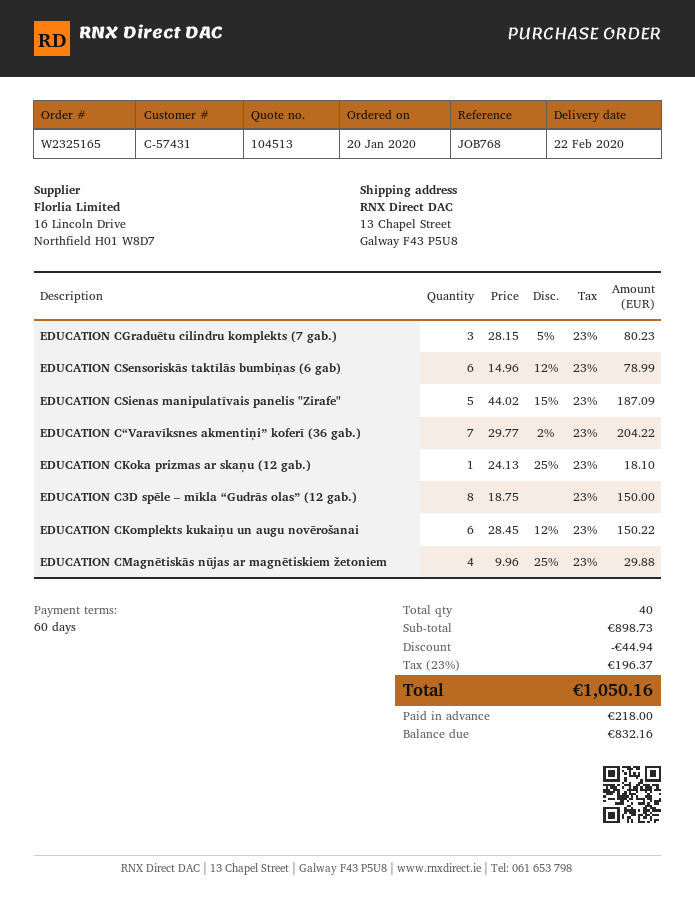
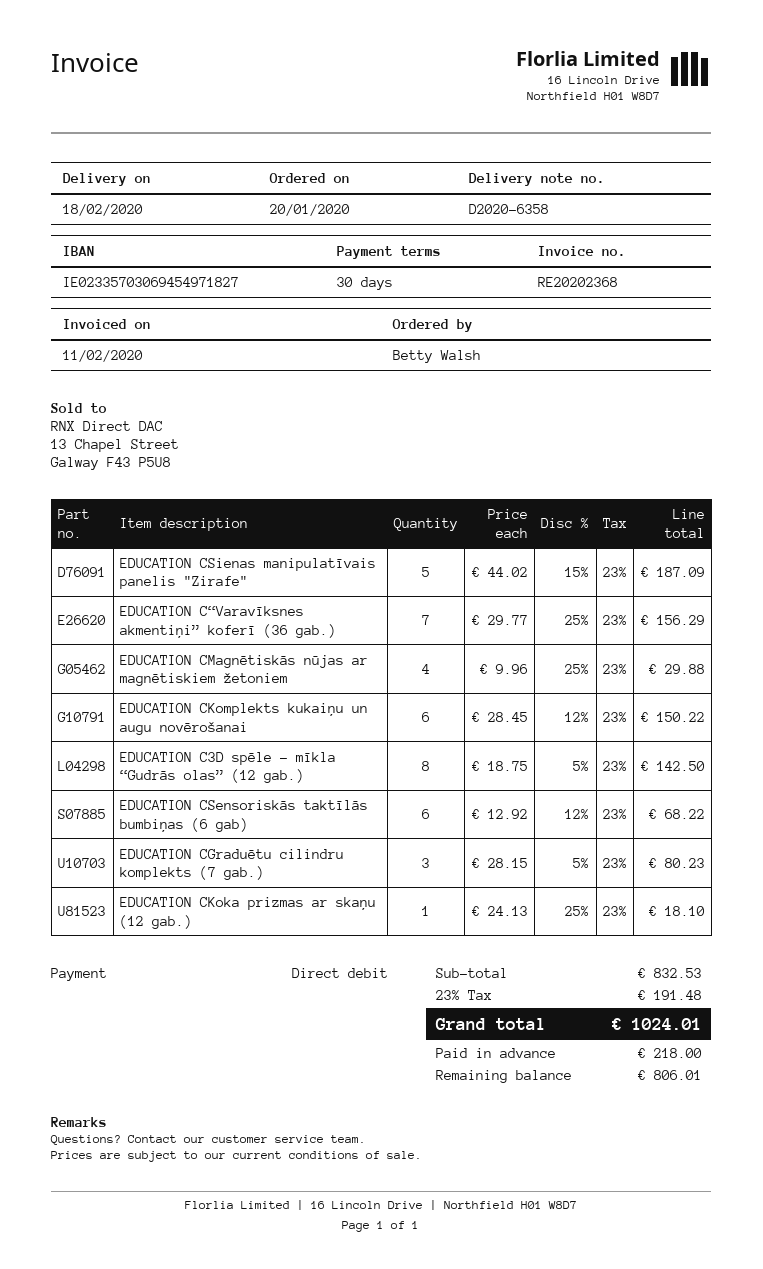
delivery date: 2020-02-22 -> 2020-02-18
payment terms: 60 days -> 30 days
EDUCATION CSensoriskās taktīlās bumbiņas (6 gab): 6 x 14.96 - 12% = 78.99 -> 6 x 12.92 - 12% = 68.22
EDUCATION C“Varavīksnes akmentiņi” koferī (36 gab.): 7 x 29.77 - 2% = 204.22 -> 7 x 29.77 - 25% = 156.29
EDUCATION C3D spēle – mīkla “Gudrās olas” (12 gab.): 8 x 18.75 = 150.00 -> 8 x 18.75 - 5% = 142.50
subtotal: 898.73 -> 832.53
discount: 44.94 -> none
tax: 23% = 196.37 -> 23% = 191.48
total: 1050.16 -> 1024.01
balance: 832.16 -> 806.01

